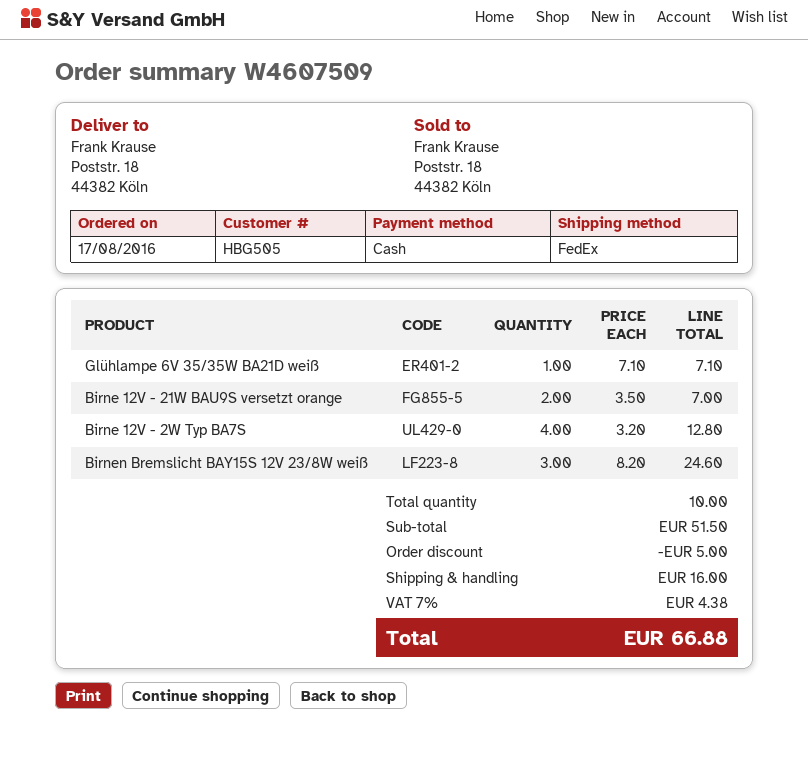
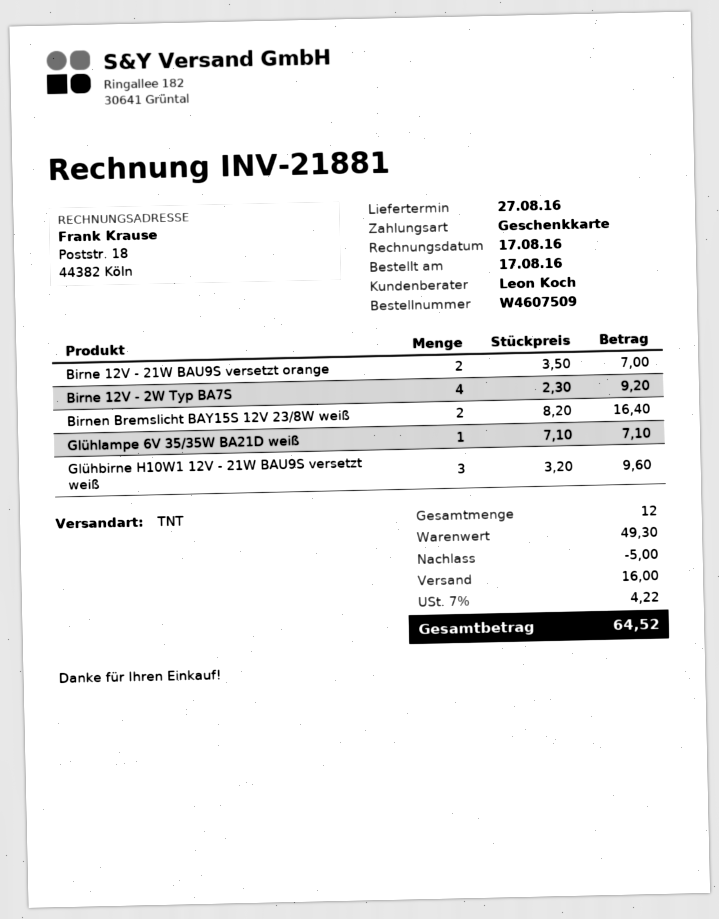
payment method: cash -> gift card
shipping method: FedEx -> TNT
Birne 12V - 2W Typ BA7S: 4 x 3.20 = 12.80 -> 4 x 2.30 = 9.20
Birnen Bremslicht BAY15S 12V 23/8W weiß: 3 x 8.20 = 24.60 -> 2 x 8.20 = 16.40
Glühbirne H10W1 12V - 21W BAU9S versetzt weiß: none -> 3 x 3.20 = 9.60
total quantity: 10 -> 12
subtotal: 51.50 -> 49.30
tax: 7% = 4.38 -> 7% = 4.22
total: 66.88 -> 64.52

